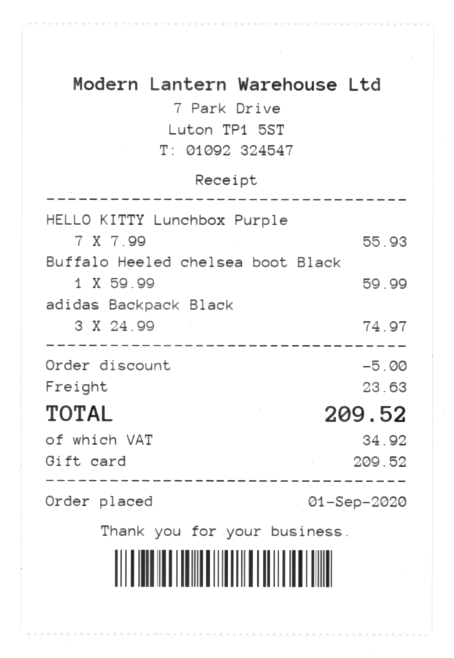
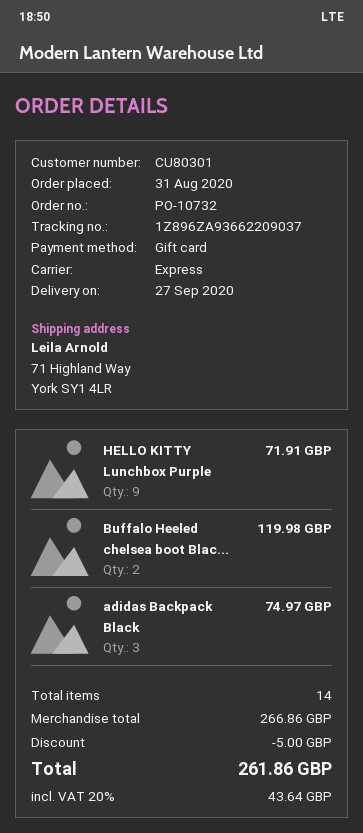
order date: 2020-09-01 -> 2020-08-31
HELLO KITTY Lunchbox Purple: 7 for 55.93 -> 9 for 71.91
Buffalo Heeled chelsea boot Black: 1 for 59.99 -> 2 for 119.98
shipping: 23.63 -> none
tax: 34.92 -> 43.64
total: 209.52 -> 261.86

